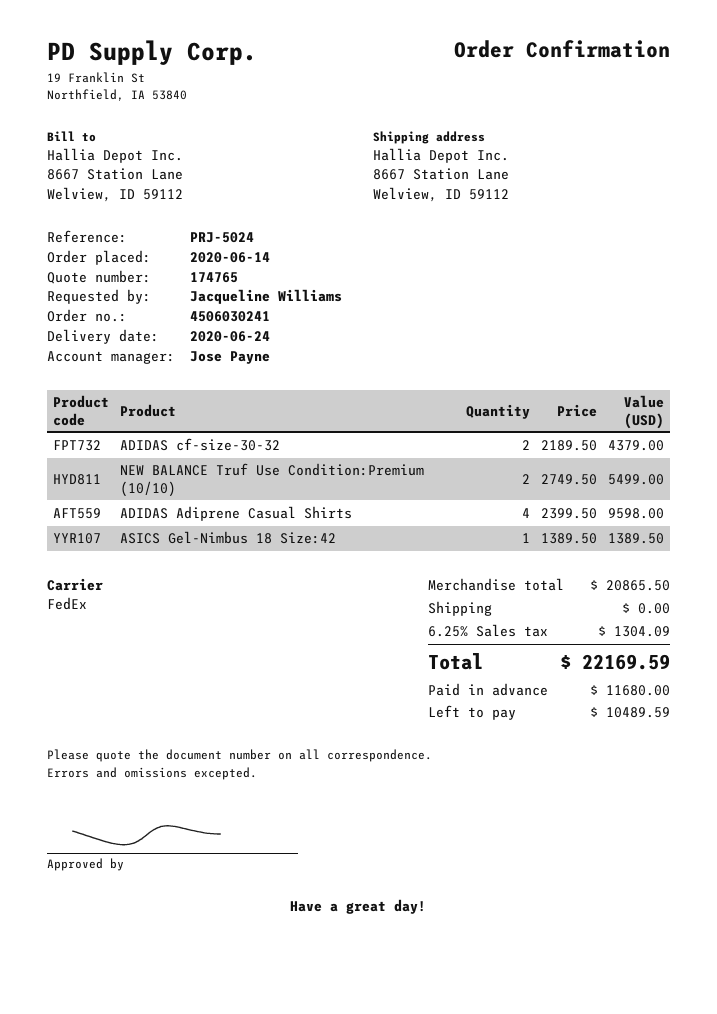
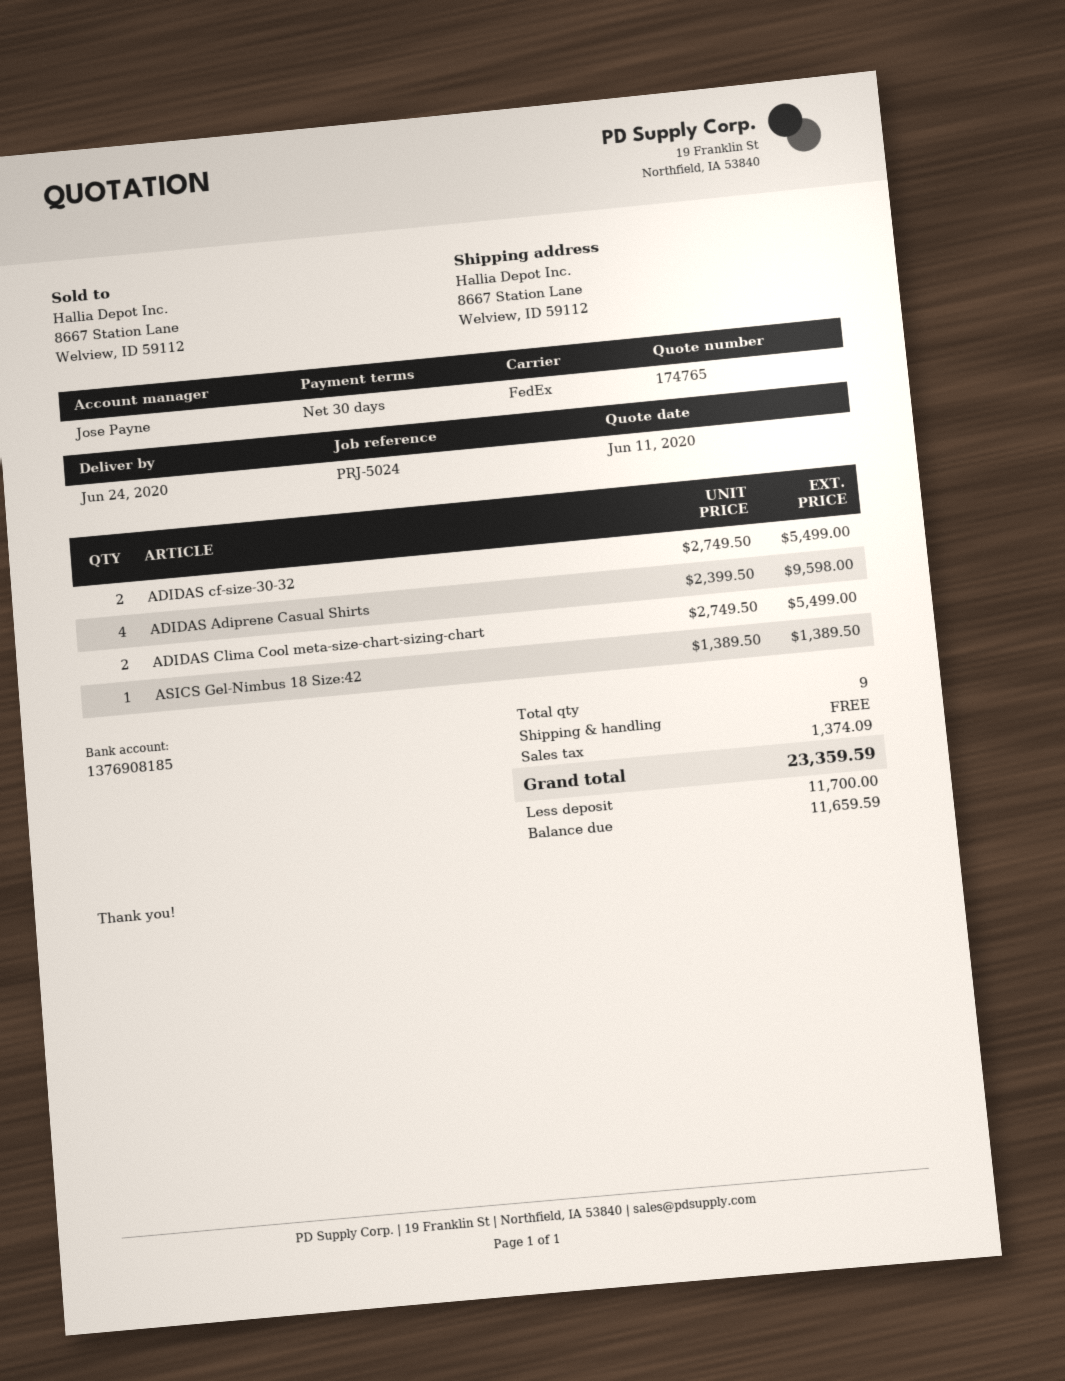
ADIDAS cf-size-30-32: 2 x 2189.50 = 4379.00 -> 2 x 2749.50 = 5499.00
NEW BALANCE Truf Use Condition:Premium (10/10): 2 x 2749.50 = 5499.00 -> none
ADIDAS Clima Cool meta-size-chart-sizing-chart: none -> 2 x 2749.50 = 5499.00
tax: 1304.09 -> 1374.09
total: 22169.59 -> 23359.59
deposit: 11680.00 -> 11700.00
balance: 10489.59 -> 11659.59

